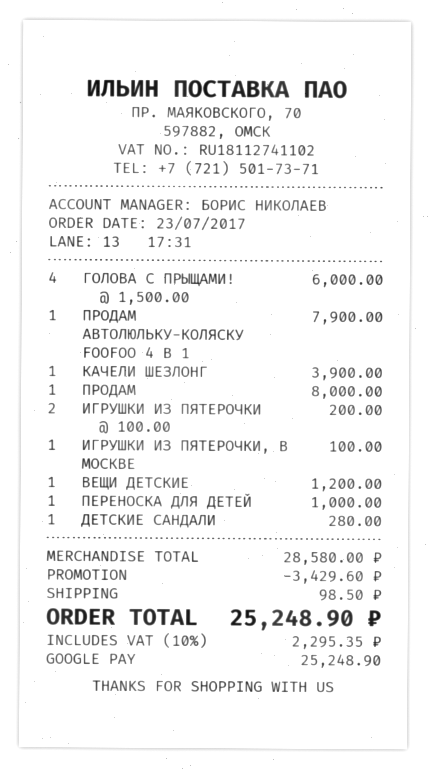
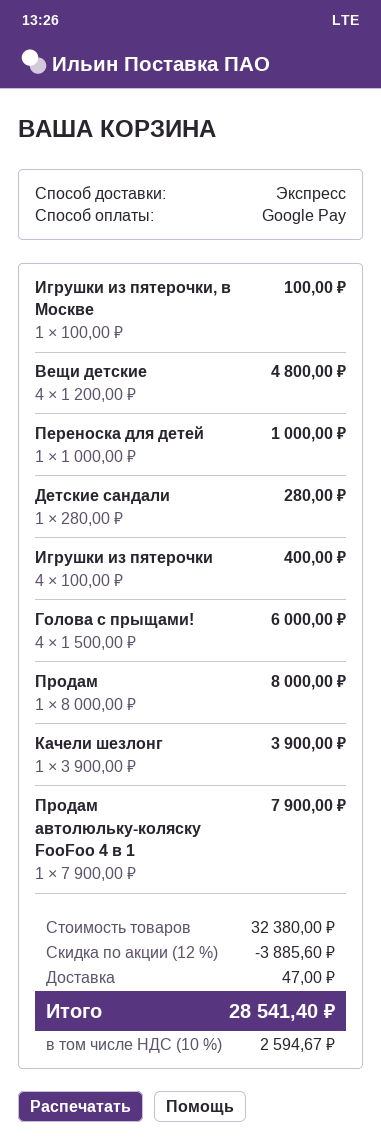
ИГРУШКИ ИЗ ПЯТЕРОЧКИ: 2 x 100.00 = 200.00 -> 4 x 100.00 = 400.00
ВЕЩИ ДЕТСКИЕ: 1 x 1200.00 = 1200.00 -> 4 x 1200.00 = 4800.00
subtotal: 28580.00 -> 32380.00
discount: 3429.60 -> 3885.60
shipping: 98.50 -> 47.00
tax: 10% = 2295.35 -> 10% = 2594.67
total: 25248.90 -> 28541.40

